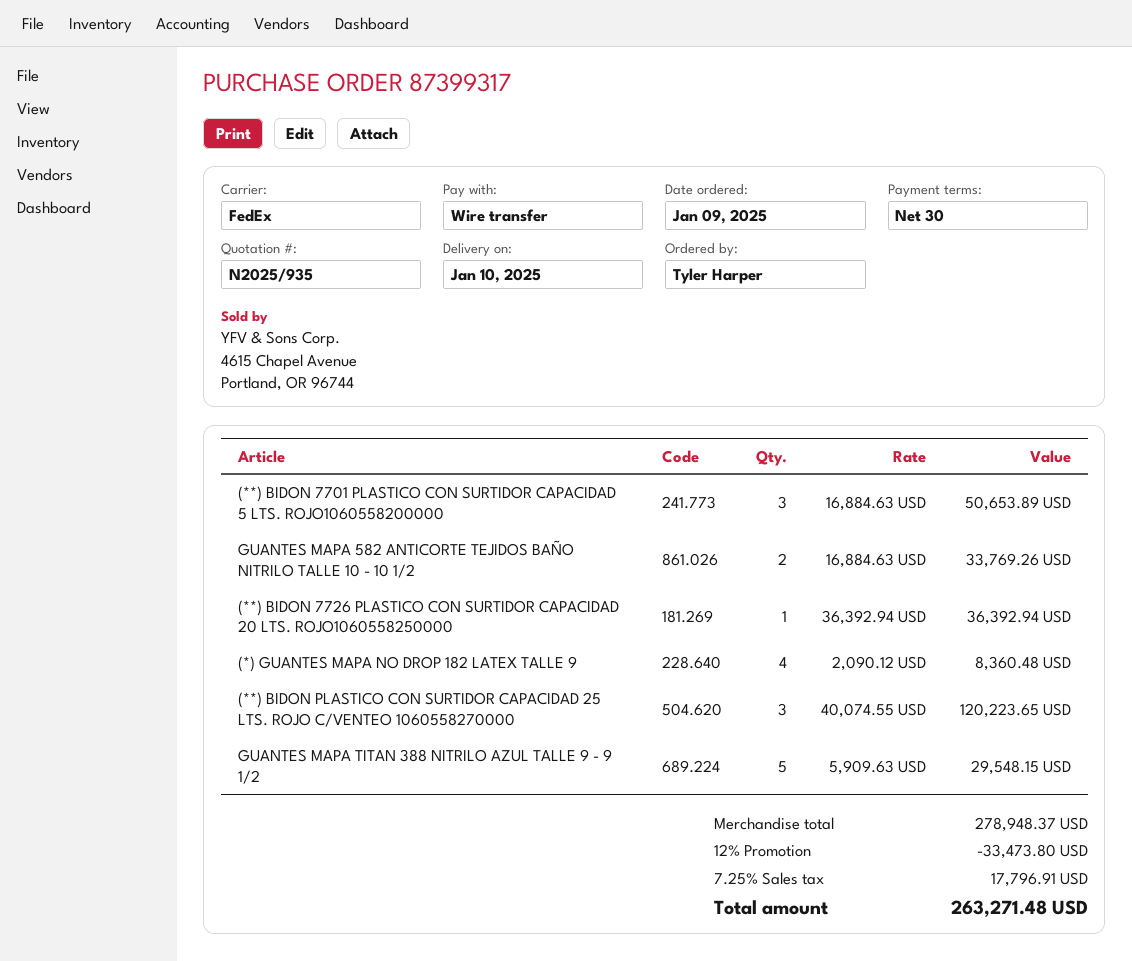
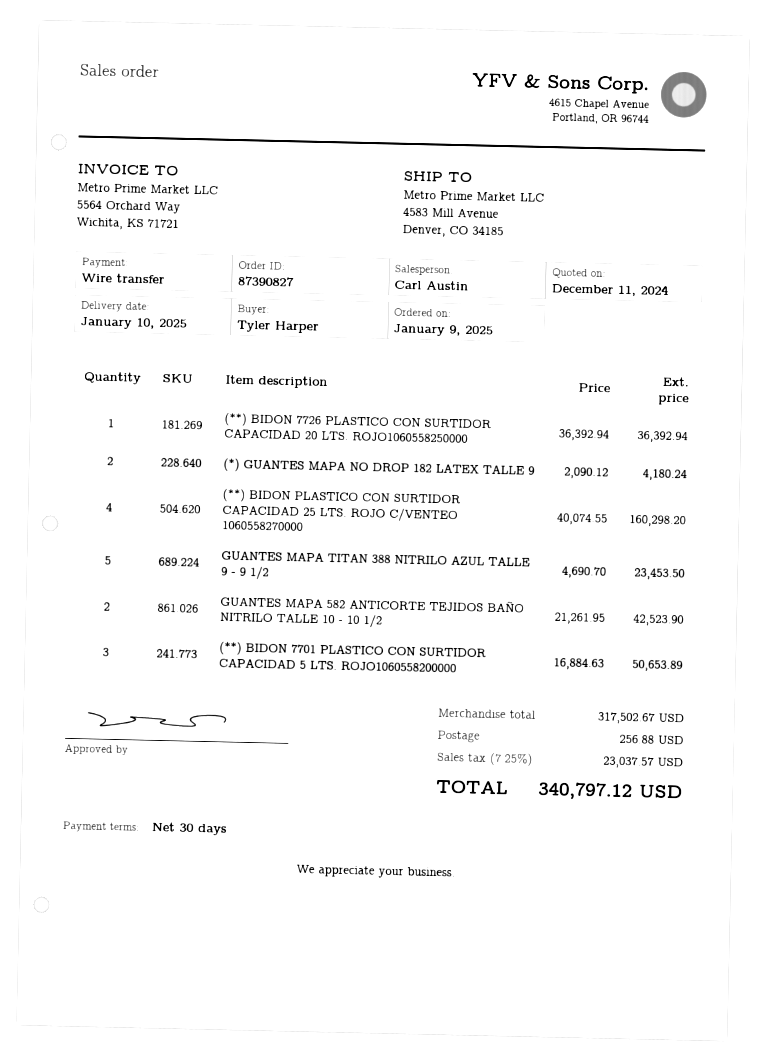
order number: 87399317 -> 87390827
GUANTES MAPA 582 ANTICORTE TEJIDOS BAÑO NITRILO TALLE 10 - 10 1/2: 2 x 16884.63 = 33769.26 -> 2 x 21261.95 = 42523.90
(*) GUANTES MAPA NO DROP 182 LATEX TALLE 9: 4 x 2090.12 = 8360.48 -> 2 x 2090.12 = 4180.24
(**) BIDON PLASTICO CON SURTIDOR CAPACIDAD 25 LTS. ROJO C/VENTEO 1060558270000: 3 x 40074.55 = 120223.65 -> 4 x 40074.55 = 160298.20
GUANTES MAPA TITAN 388 NITRILO AZUL TALLE 9 - 9 1/2: 5 x 5909.63 = 29548.15 -> 5 x 4690.70 = 23453.50
subtotal: 278948.37 -> 317502.67
discount: 12% = 33473.80 -> none
shipping: none -> 256.88
tax: 7.25% = 17796.91 -> 7.25% = 23037.57
total: 263271.48 -> 340797.12

